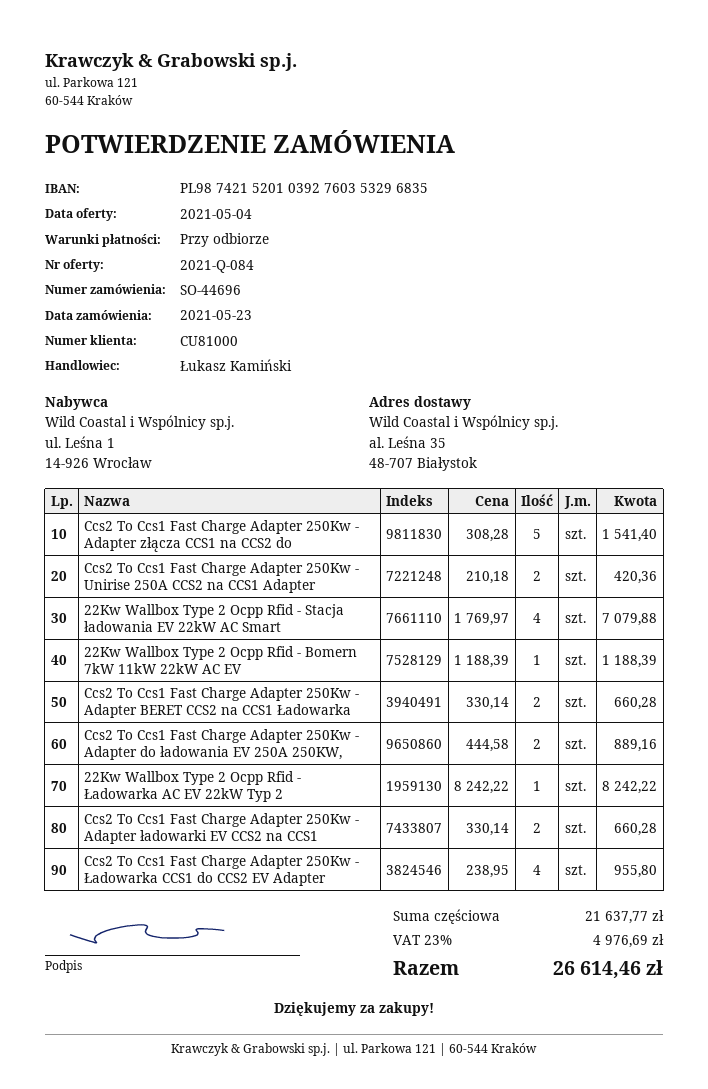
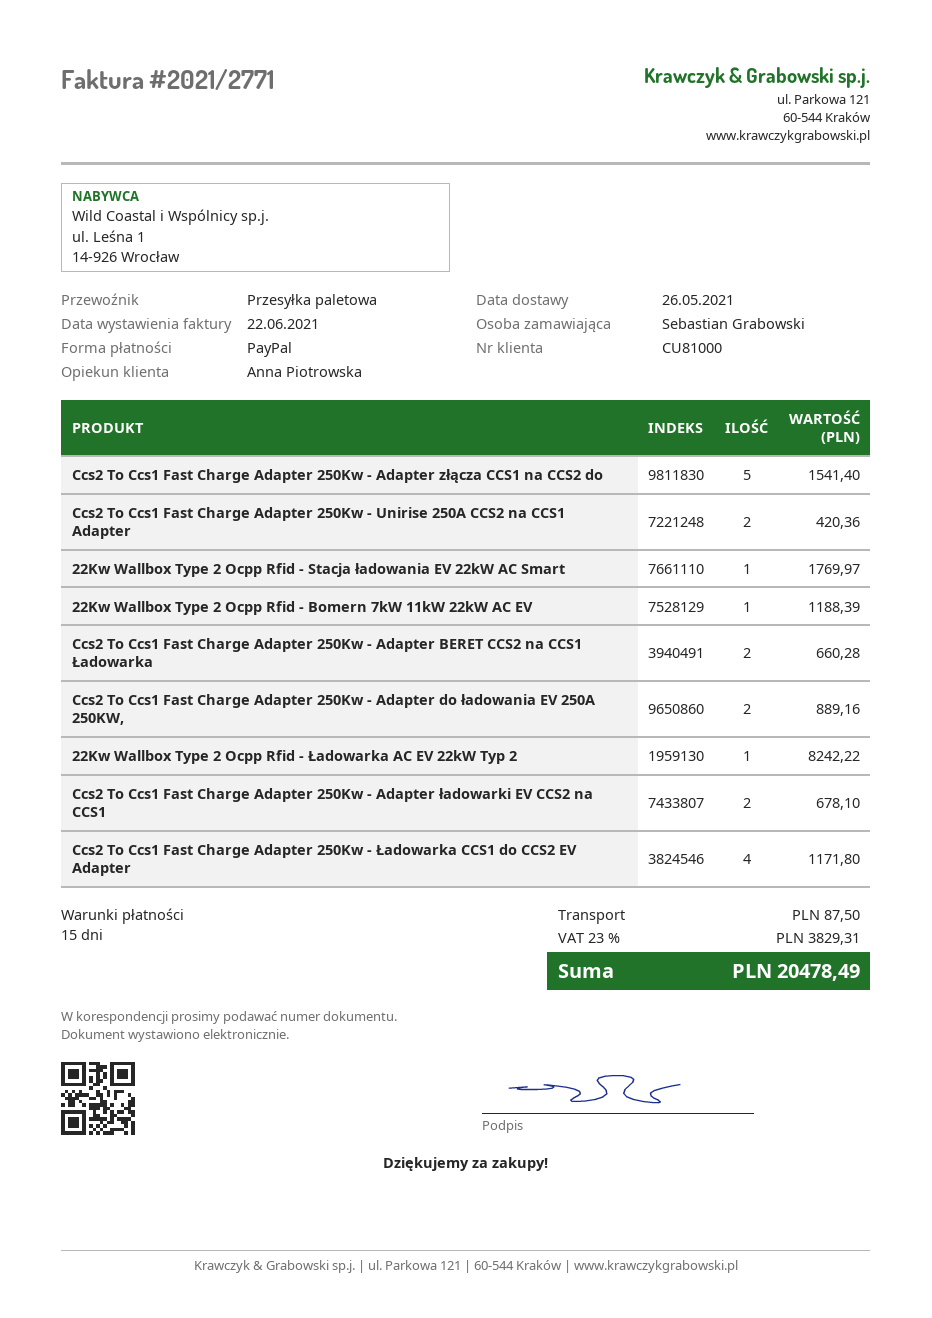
payment terms: on receipt -> 15 days
sales rep: Łukasz Kamiński -> Anna Piotrowska
22Kw Wallbox Type 2 Ocpp Rfid - Stacja ładowania EV 22kW AC Smart: 4 for 7079.88 -> 1 for 1769.97
Ccs2 To Ccs1 Fast Charge Adapter 250Kw - Adapter ładowarki EV CCS2 na CCS1: 2 for 660.28 -> 2 for 678.10
Ccs2 To Ccs1 Fast Charge Adapter 250Kw - Ładowarka CCS1 do CCS2 EV Adapter: 4 for 955.80 -> 4 for 1171.80
shipping: none -> 87.50
tax: 23% = 4976.69 -> 23% = 3829.31
total: 26614.46 -> 20478.49

